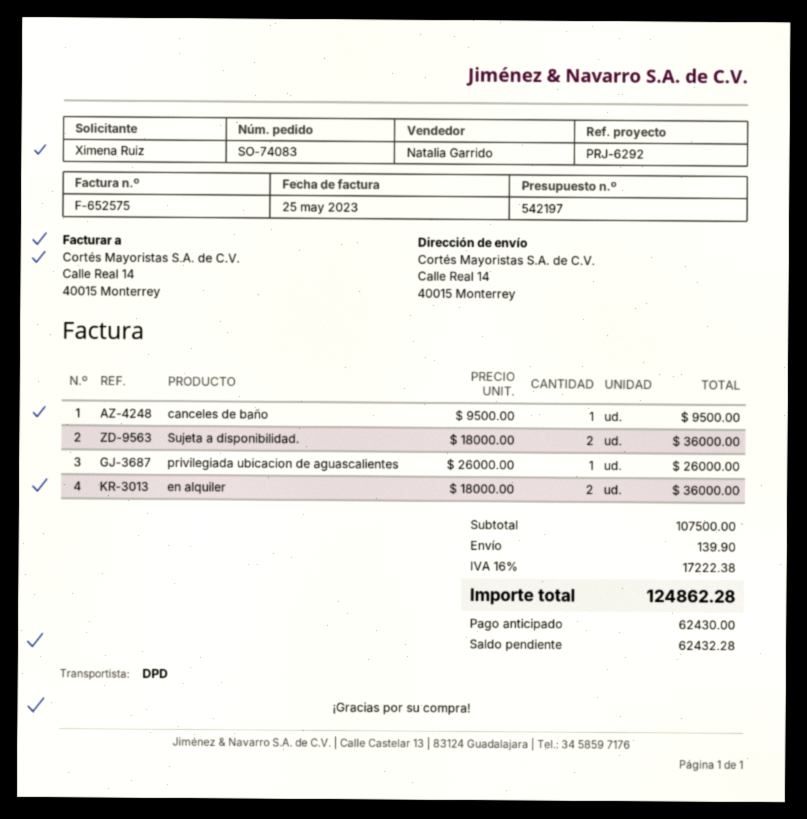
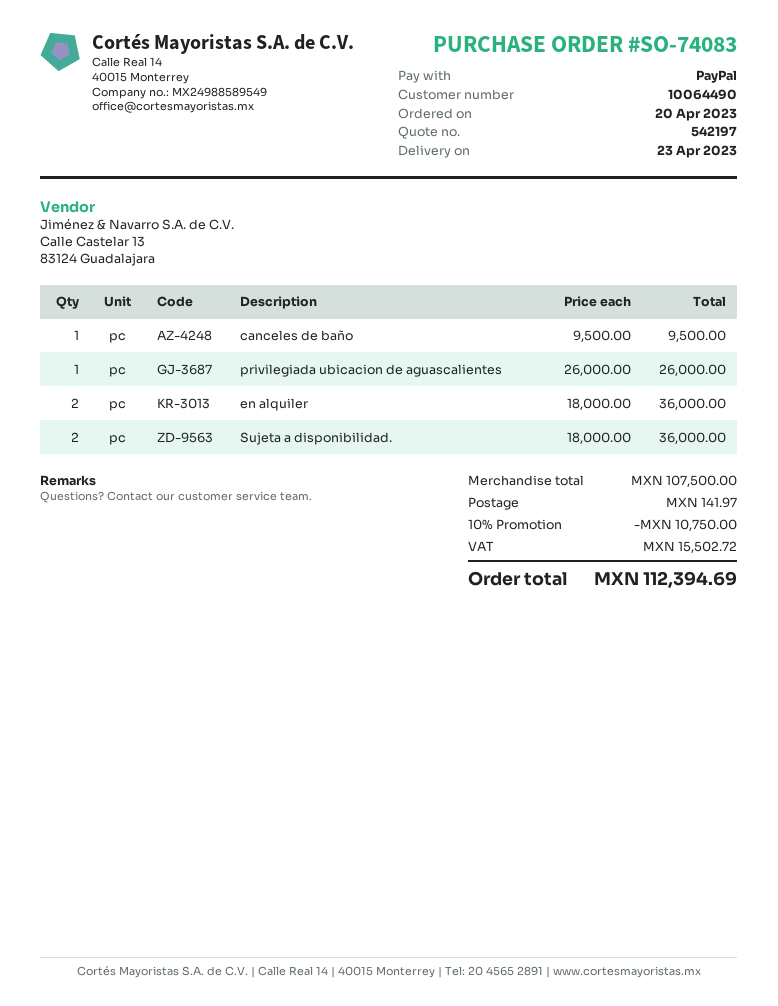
discount: none -> 10% = 10750.00
shipping: 139.90 -> 141.97
tax: 17222.38 -> 15502.72
total: 124862.28 -> 112394.69

